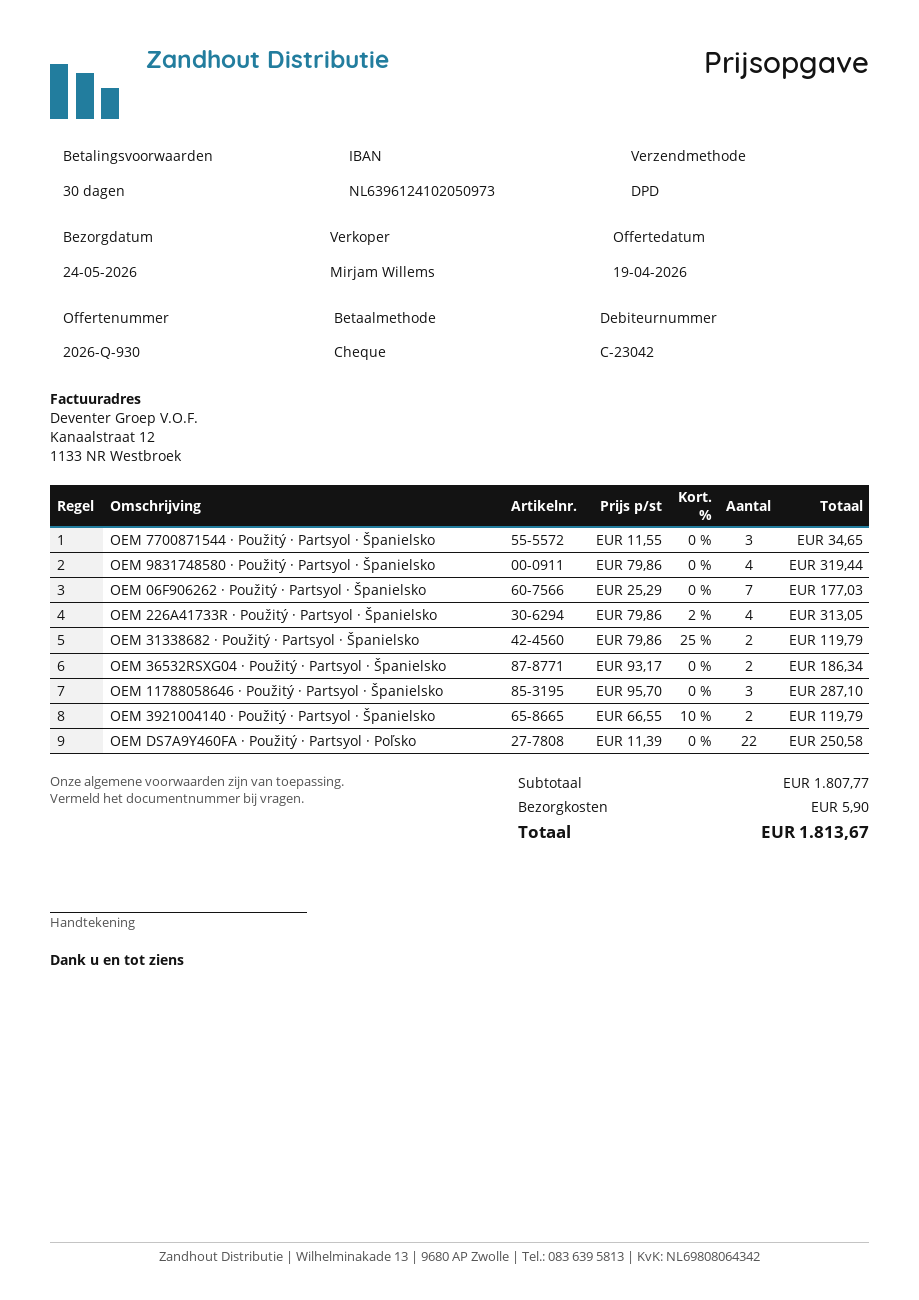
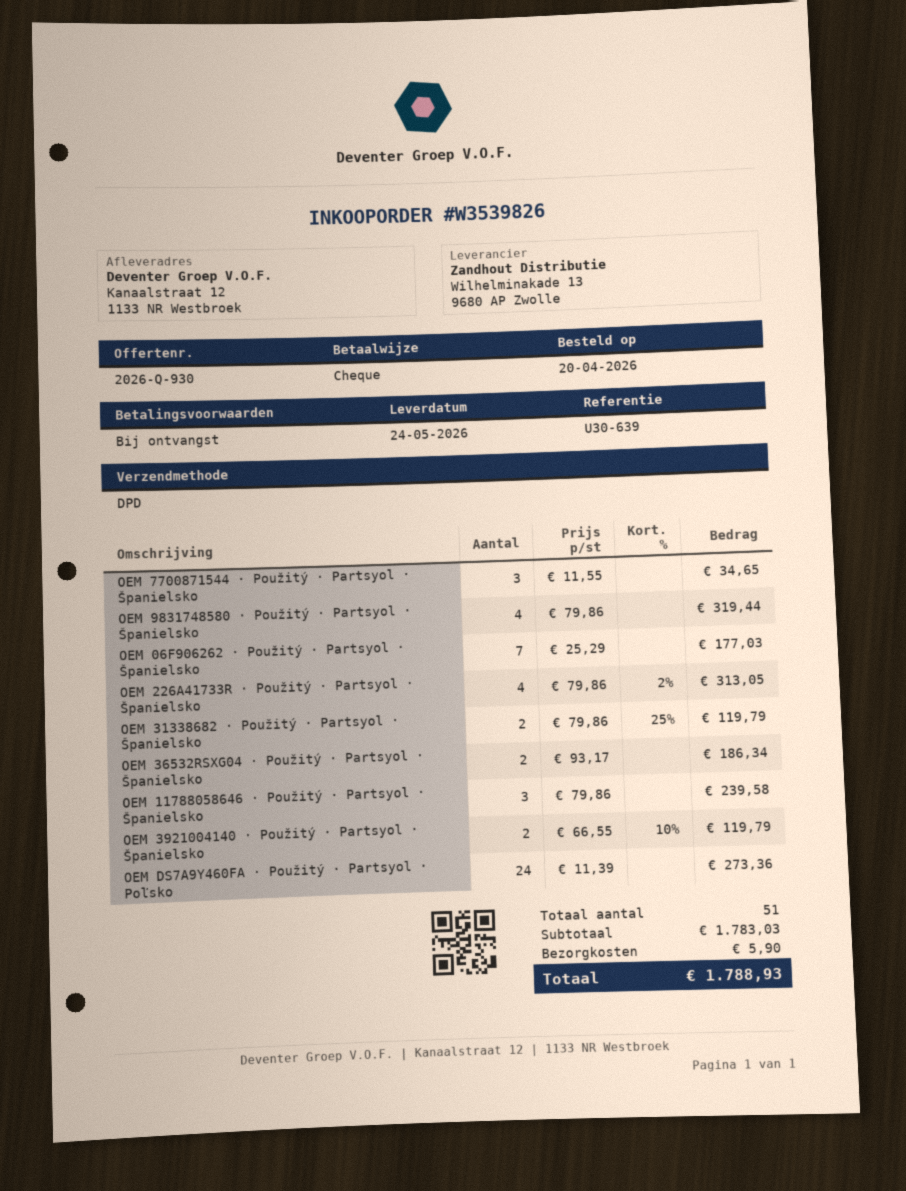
payment terms: 30 days -> on receipt
OEM 11788058646 · Použitý · Partsyol · Španielsko: 3 x 95.70 = 287.10 -> 3 x 79.86 = 239.58
OEM DS7A9Y460FA · Použitý · Partsyol · Poľsko: 22 x 11.39 = 250.58 -> 24 x 11.39 = 273.36
subtotal: 1807.77 -> 1783.03
total: 1813.67 -> 1788.93

